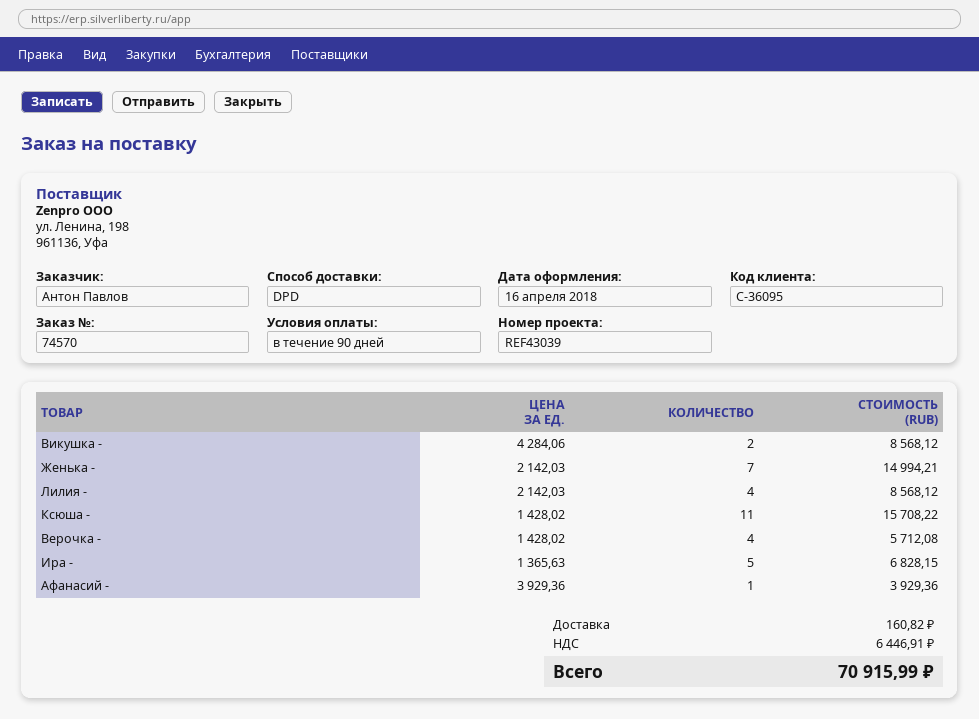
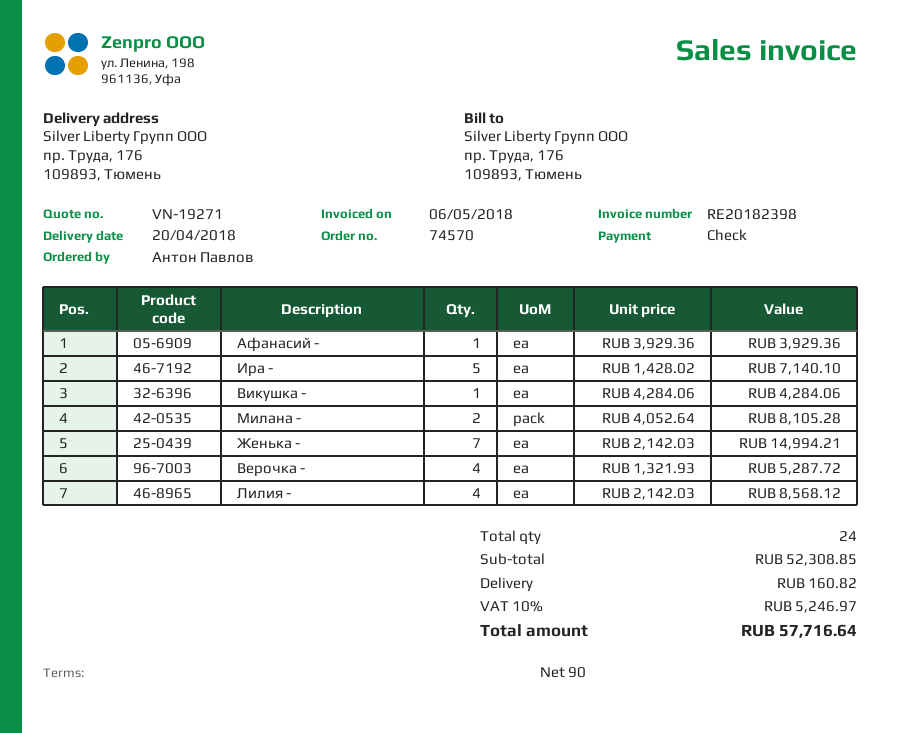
Викушка -: 2 x 4284.06 = 8568.12 -> 1 x 4284.06 = 4284.06
Ксюша -: 11 x 1428.02 = 15708.22 -> none
Верочка -: 4 x 1428.02 = 5712.08 -> 4 x 1321.93 = 5287.72
Ира -: 5 x 1365.63 = 6828.15 -> 5 x 1428.02 = 7140.10
Милана -: none -> 2 x 4052.64 = 8105.28
tax: 6446.91 -> 5246.97
total: 70915.99 -> 57716.64

